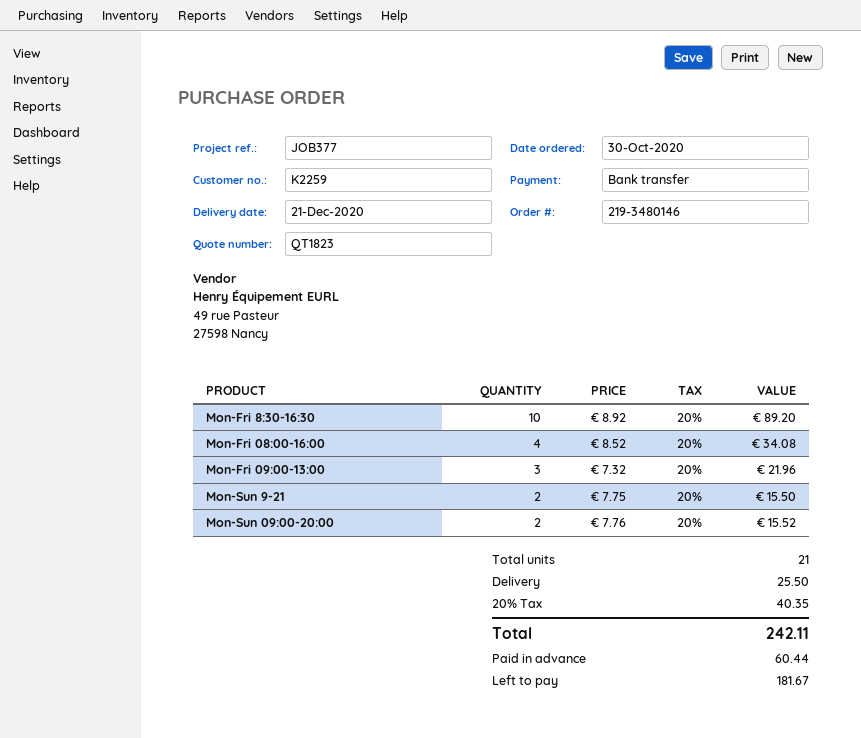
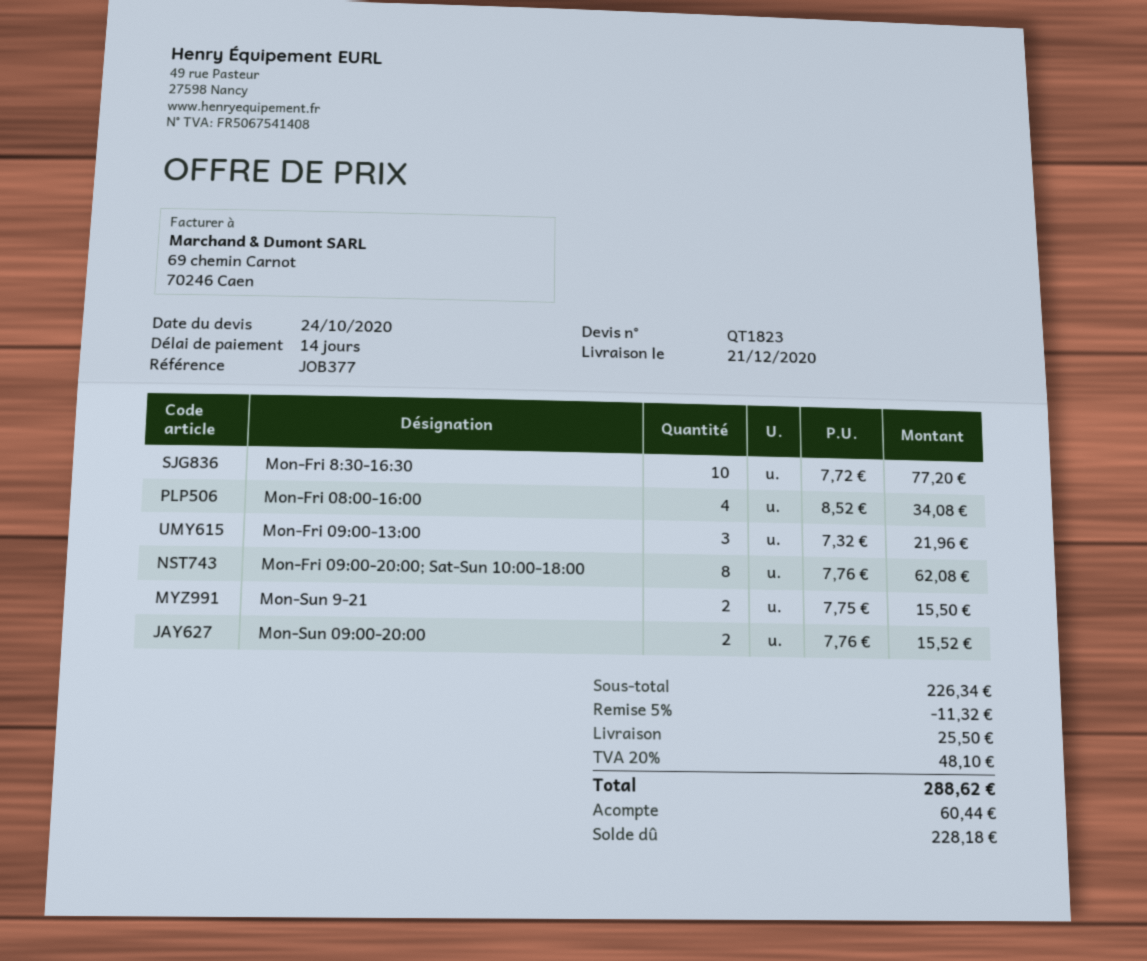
Mon-Fri 8:30-16:30: 10 x 8.92 = 89.20 -> 10 x 7.72 = 77.20
Mon-Fri 09:00-20:00; Sat-Sun 10:00-18:00: none -> 8 x 7.76 = 62.08
discount: none -> 5% = 11.32
tax: 20% = 40.35 -> 20% = 48.10
total: 242.11 -> 288.62
balance: 181.67 -> 228.18

